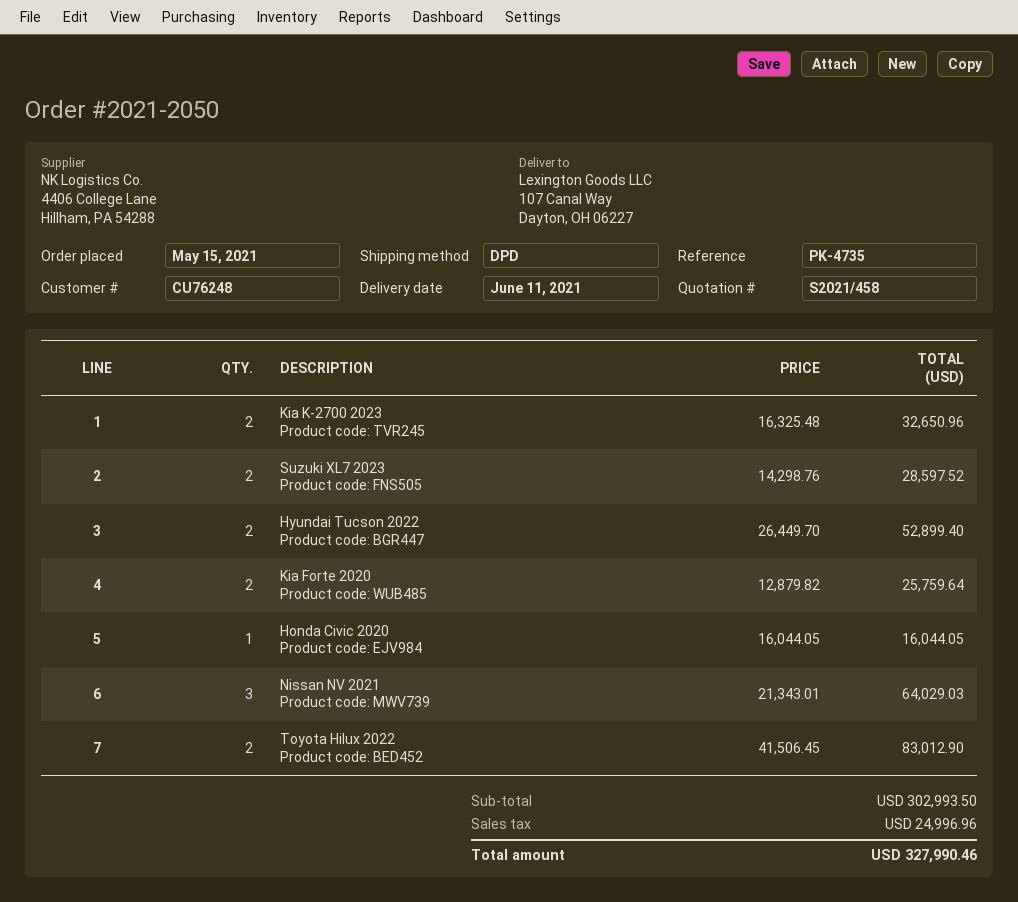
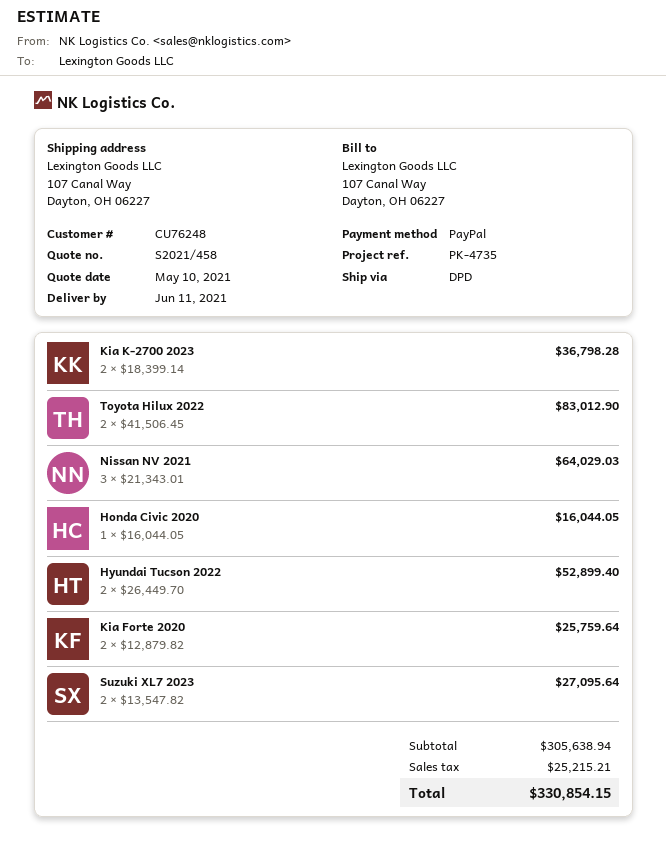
Kia K-2700 2023: 2 x 16325.48 = 32650.96 -> 2 x 18399.14 = 36798.28
Suzuki XL7 2023: 2 x 14298.76 = 28597.52 -> 2 x 13547.82 = 27095.64
subtotal: 302993.50 -> 305638.94
tax: 24996.96 -> 25215.21
total: 327990.46 -> 330854.15

